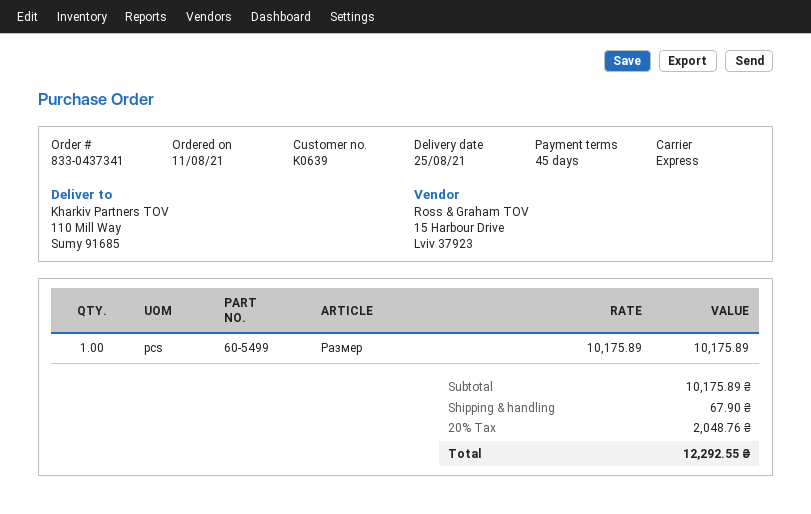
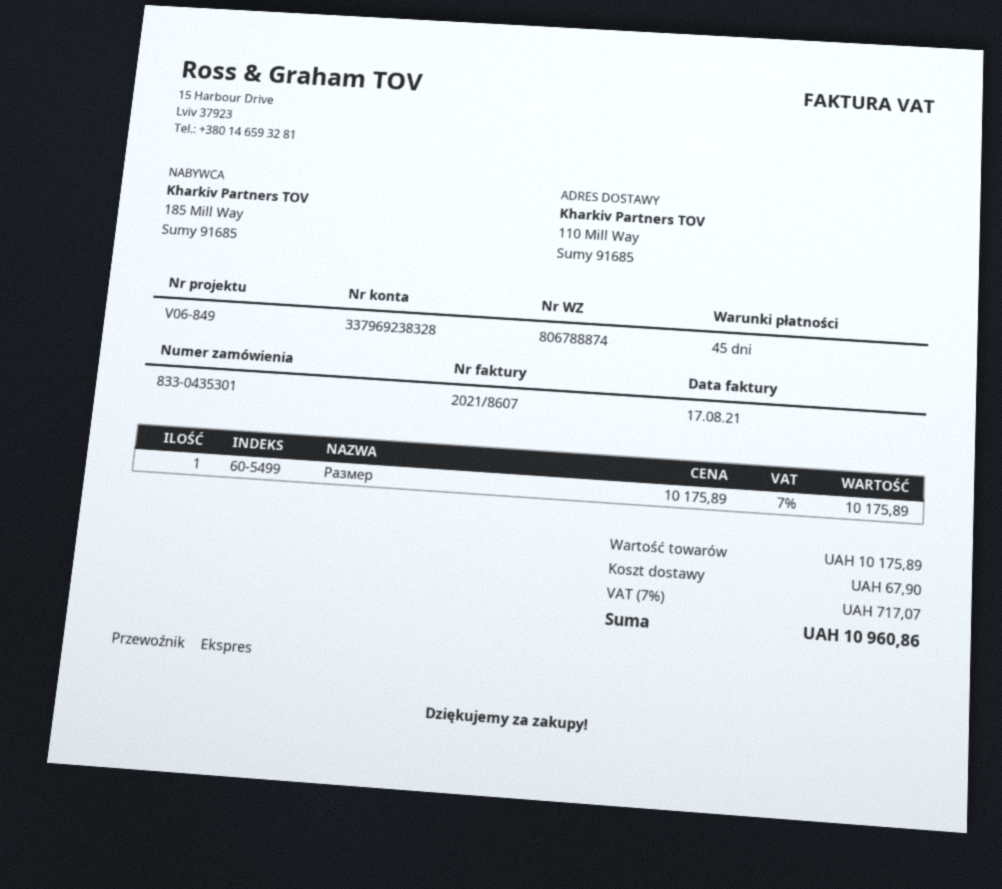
order number: 833-0437341 -> 833-0435301
tax: 20% = 2048.76 -> 7% = 717.07
total: 12292.55 -> 10960.86

